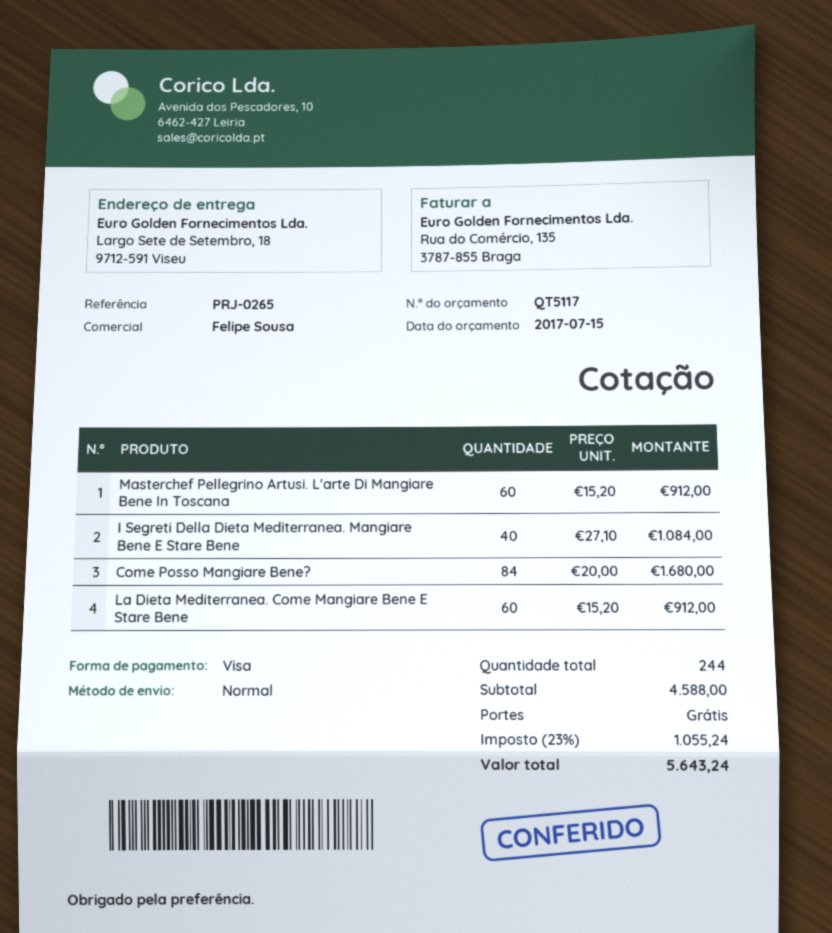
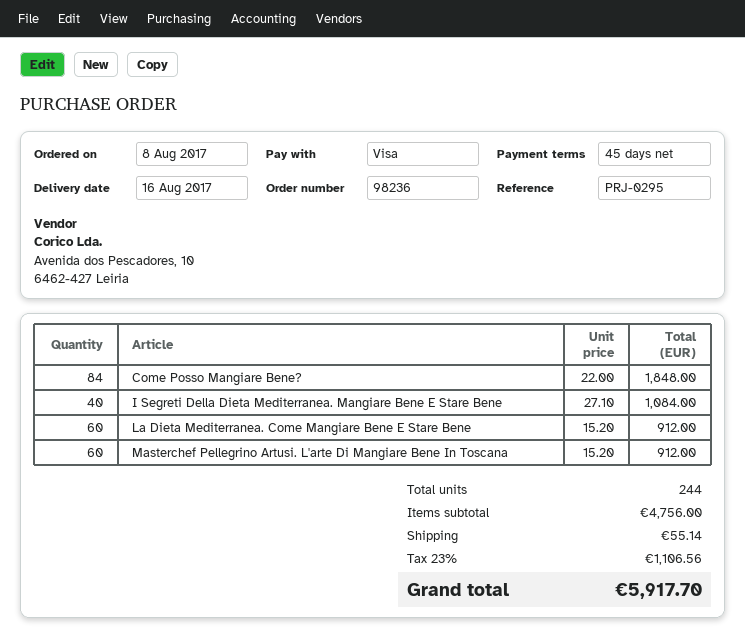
reference: PRJ-0265 -> PRJ-0295
Come Posso Mangiare Bene?: 84 x 20.00 = 1680.00 -> 84 x 22.00 = 1848.00
subtotal: 4588.00 -> 4756.00
shipping: 0.00 -> 55.14
tax: 23% = 1055.24 -> 23% = 1106.56
total: 5643.24 -> 5917.70

